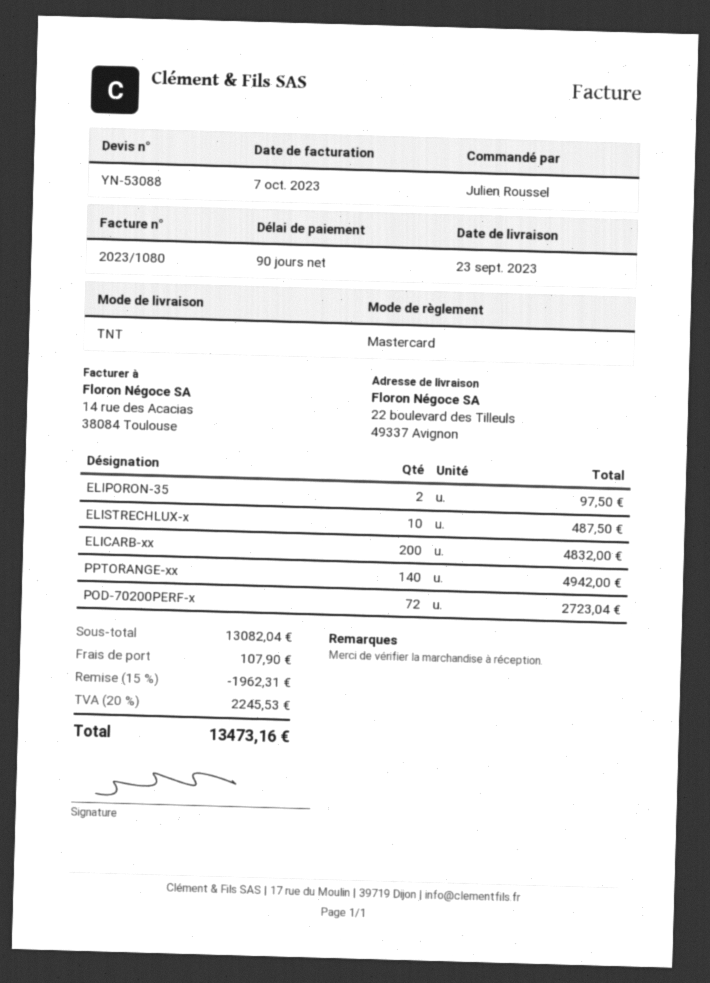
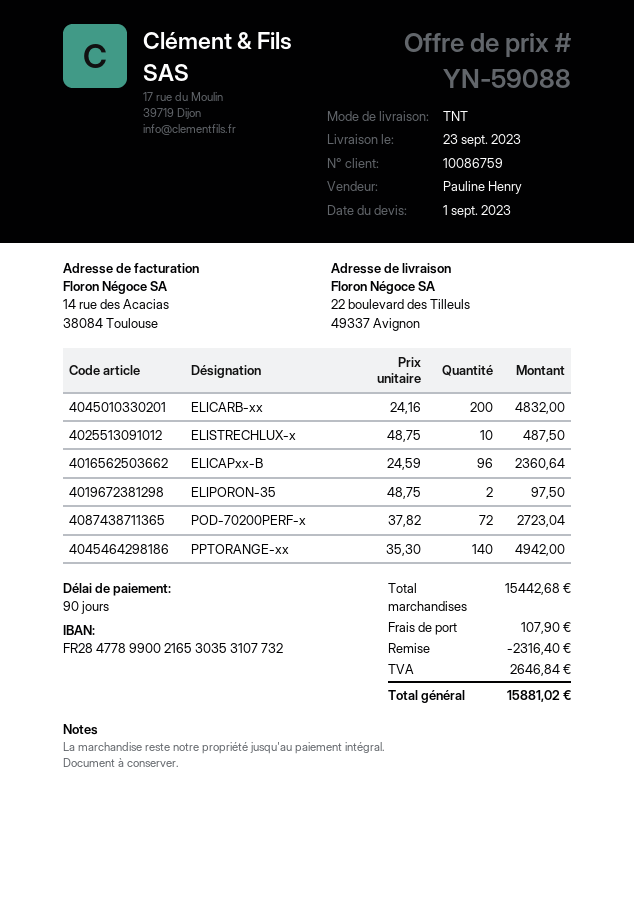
quote number: YN-53088 -> YN-59088
ELICAPxx-B: none -> 96 for 2360.64
subtotal: 13082.04 -> 15442.68
discount: 1962.31 -> 2316.40
tax: 2245.53 -> 2646.84
total: 13473.16 -> 15881.02

